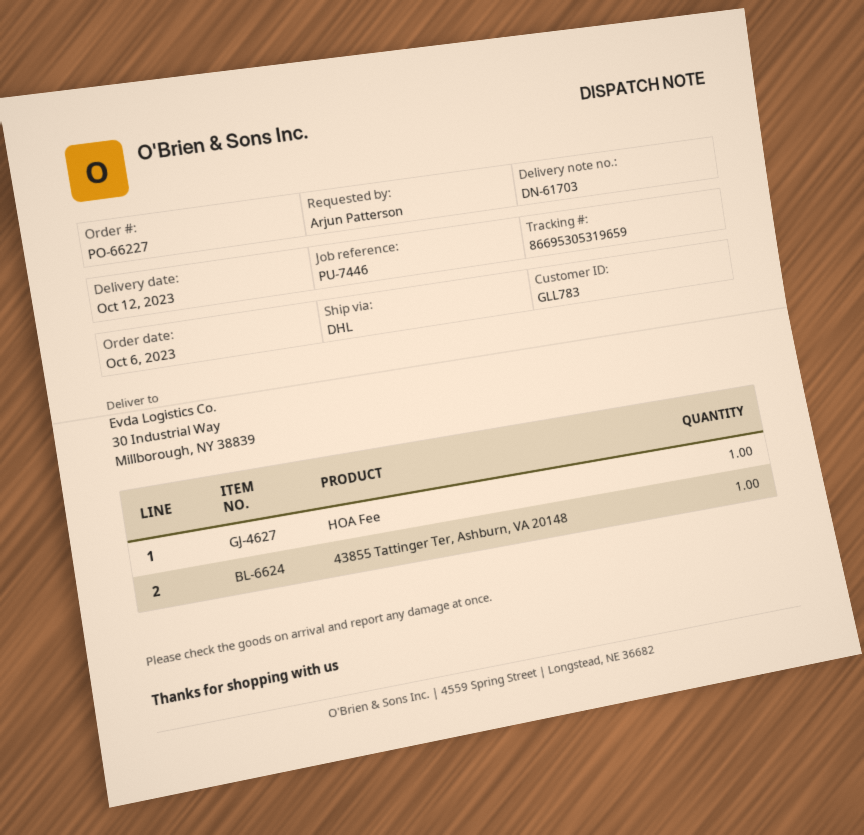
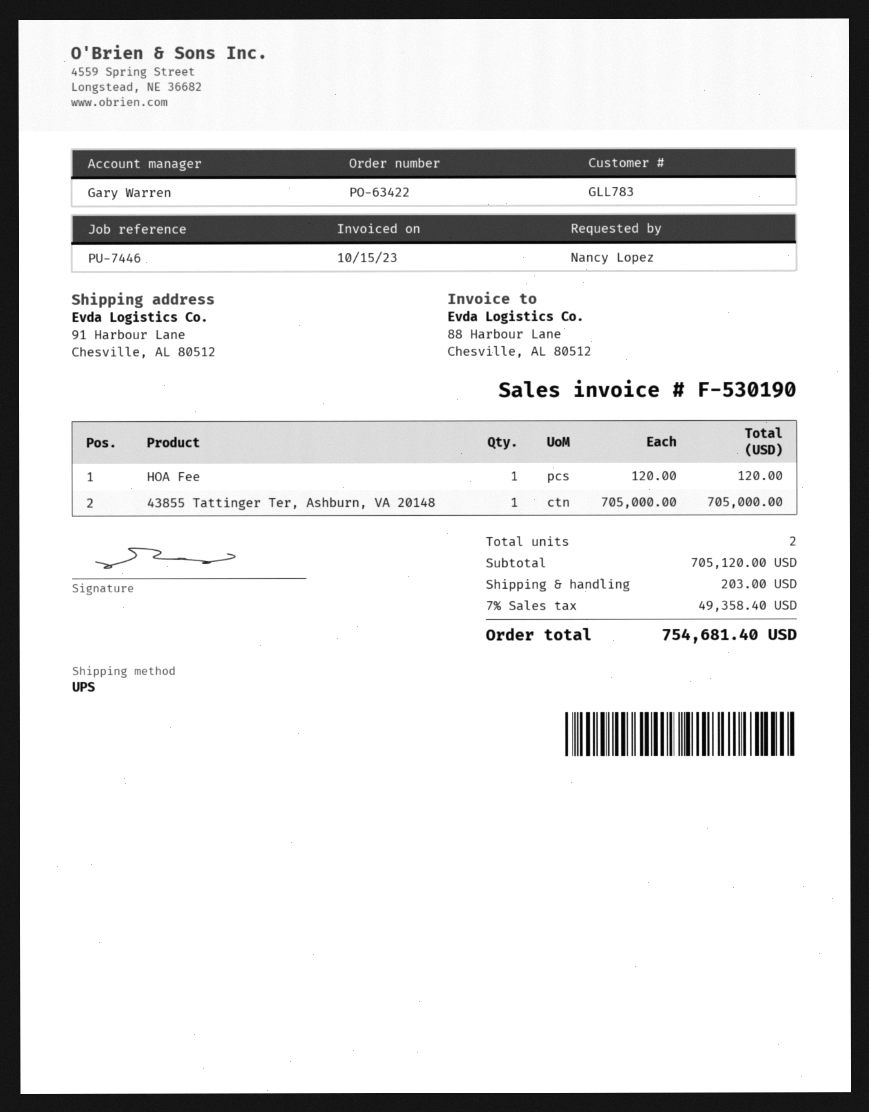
order number: PO-66227 -> PO-63422
ordered by: Arjun Patterson -> Nancy Lopez
shipping method: DHL -> UPS
ship to: 30 Industrial Way, Millborough, NY 38839 -> 91 Harbour Lane, Chesville, AL 80512

